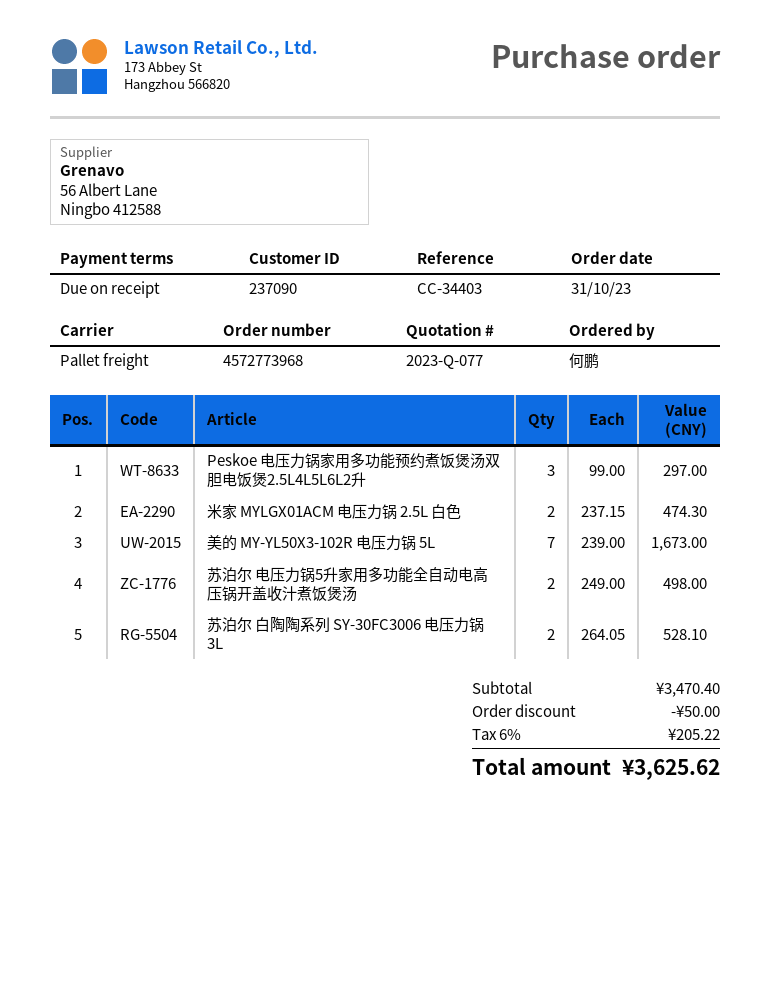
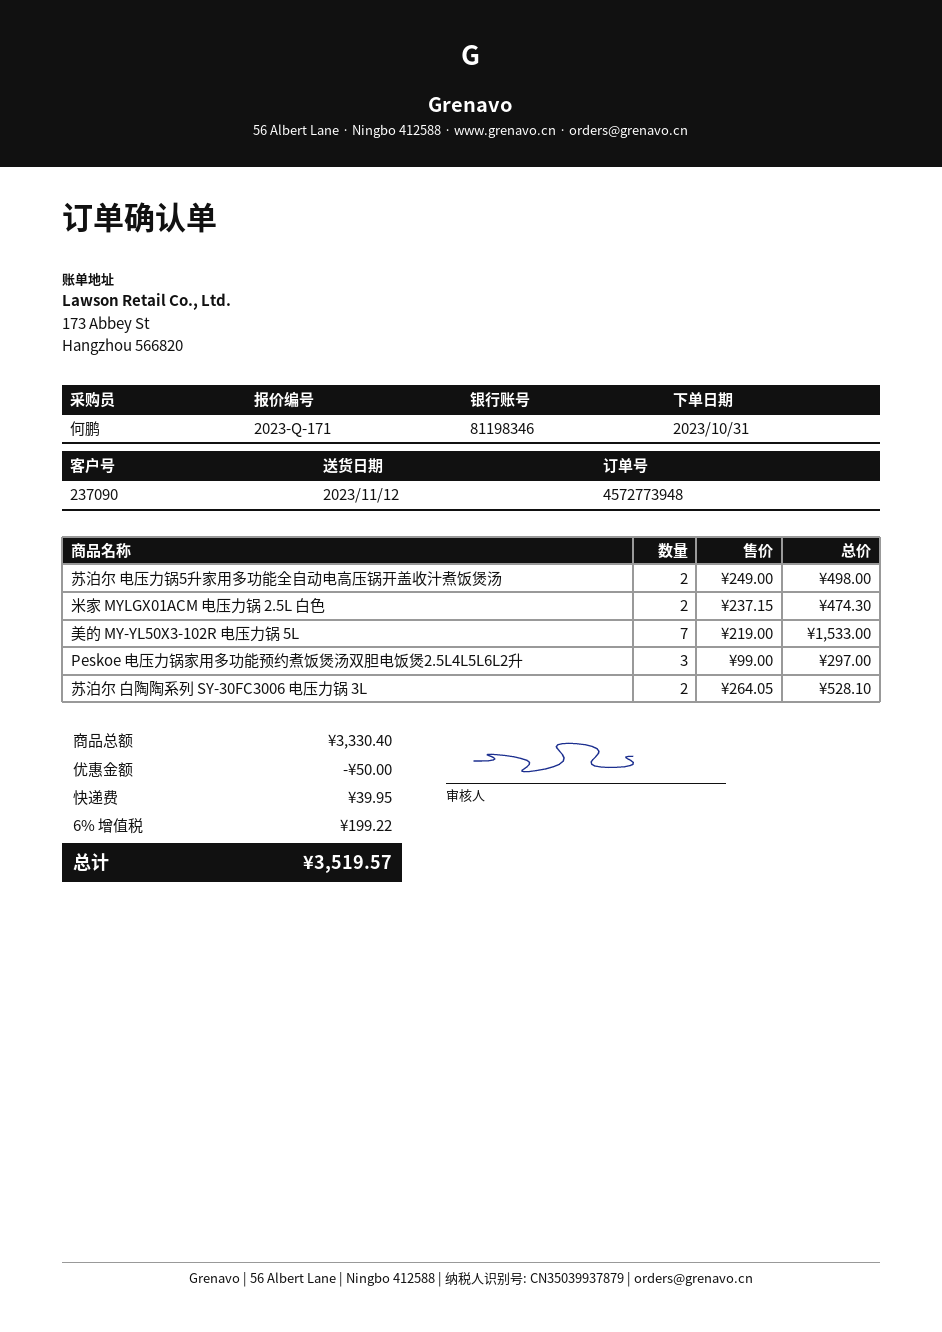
quote number: 2023-Q-077 -> 2023-Q-171
order number: 4572773968 -> 4572773948
美的 MY-YL50X3-102R 电压力锅 5L: 7 x 239.00 = 1673.00 -> 7 x 219.00 = 1533.00
subtotal: 3470.40 -> 3330.40
shipping: none -> 39.95
tax: 6% = 205.22 -> 6% = 199.22
total: 3625.62 -> 3519.57

